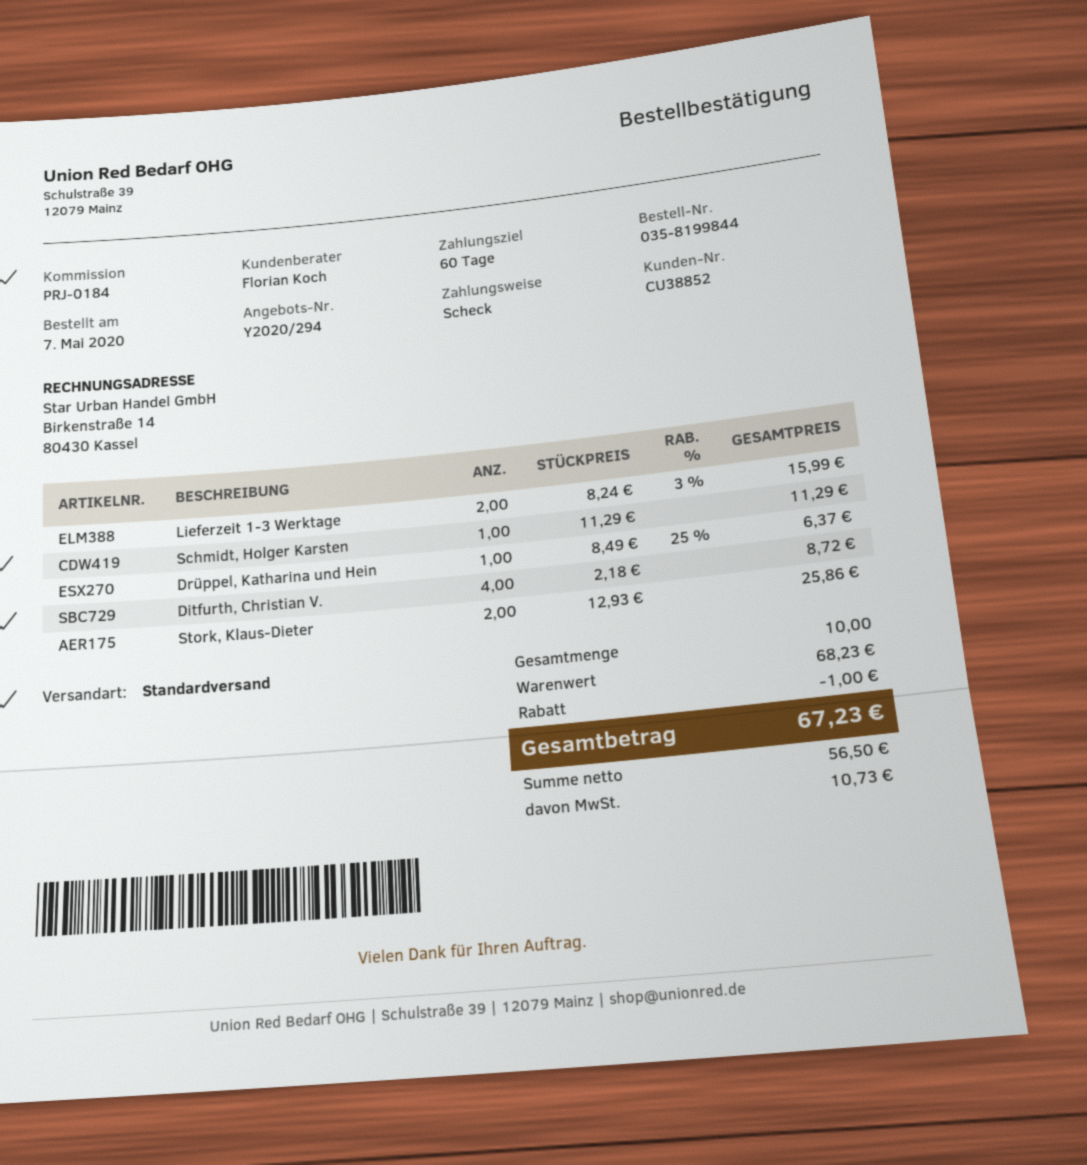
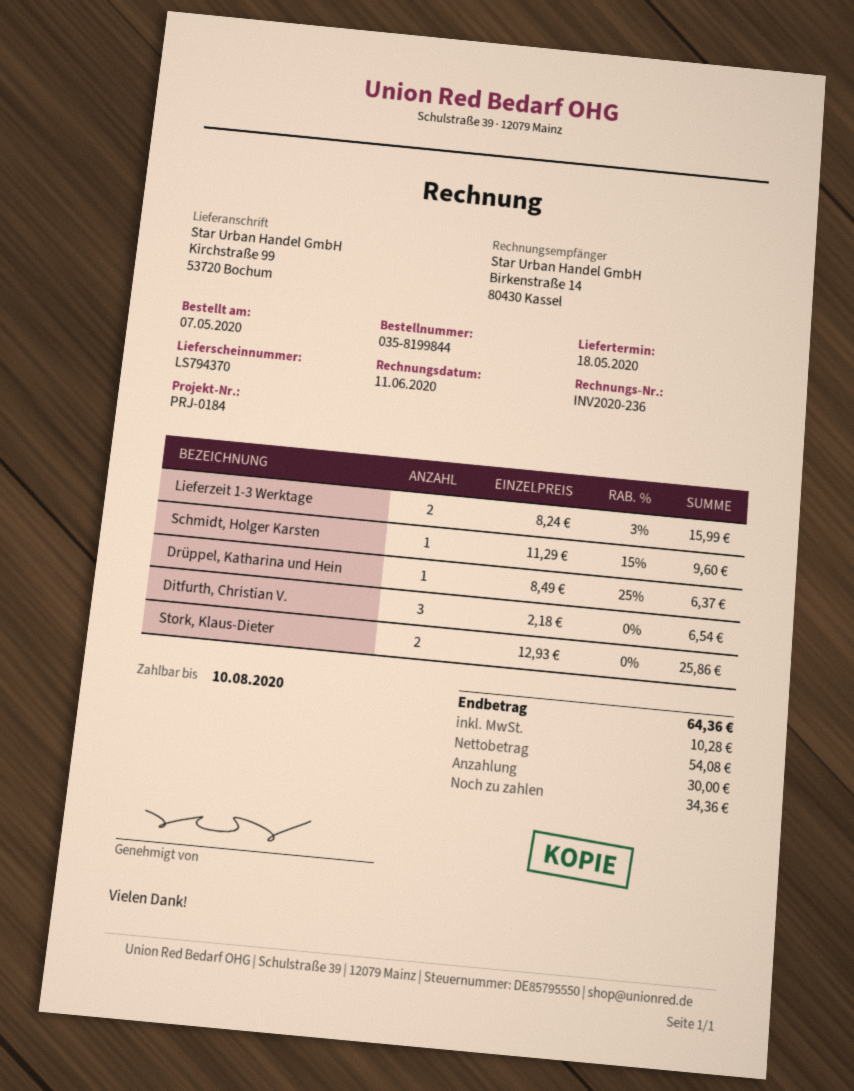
Schmidt, Holger Karsten: 1 x 11.29 = 11.29 -> 1 x 11.29 - 15% = 9.60
Ditfurth, Christian V.: 4 x 2.18 = 8.72 -> 3 x 2.18 = 6.54
discount: 1.00 -> none
net: 56.50 -> 54.08
tax: 10.73 -> 10.28
total: 67.23 -> 64.36

